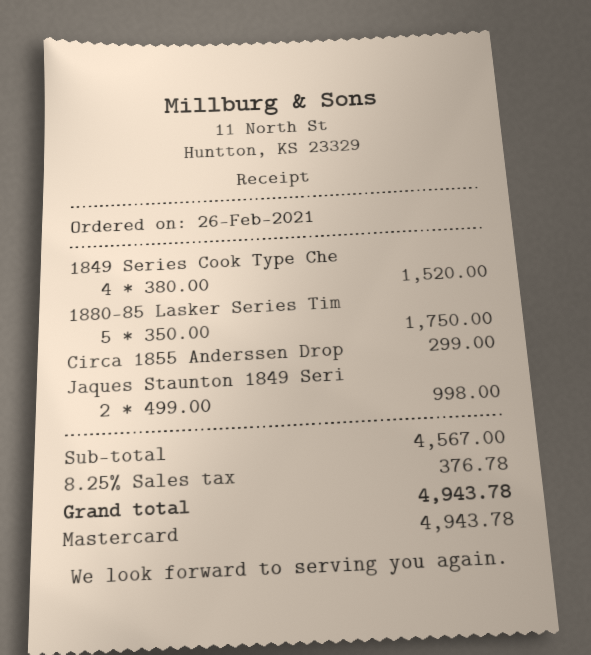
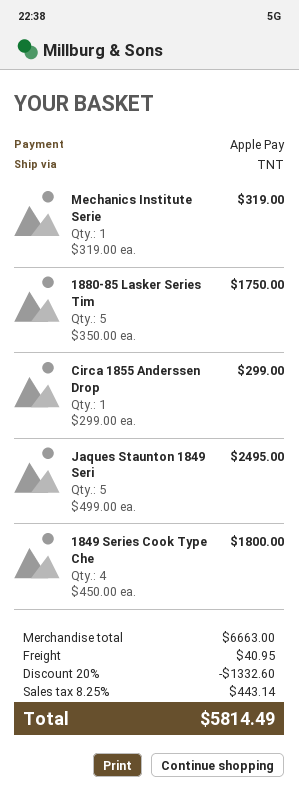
payment method: Mastercard -> Apple Pay
1849 Series Cook Type Che: 4 x 380.00 = 1520.00 -> 4 x 450.00 = 1800.00
Jaques Staunton 1849 Seri: 2 x 499.00 = 998.00 -> 5 x 499.00 = 2495.00
Mechanics Institute Serie: none -> 1 x 319.00 = 319.00
subtotal: 4567.00 -> 6663.00
discount: none -> 20% = 1332.60
shipping: none -> 40.95
tax: 8.25% = 376.78 -> 8.25% = 443.14
total: 4943.78 -> 5814.49

